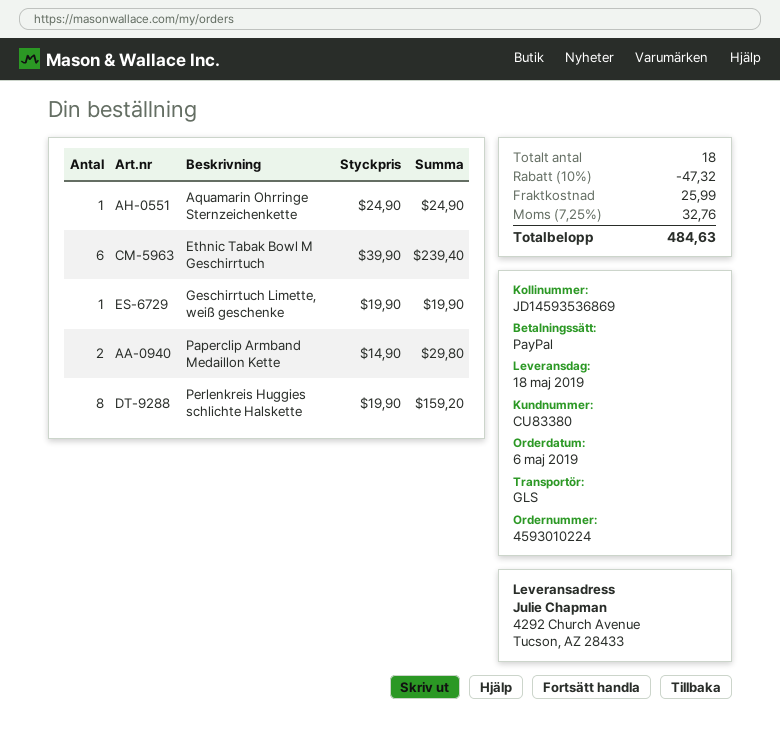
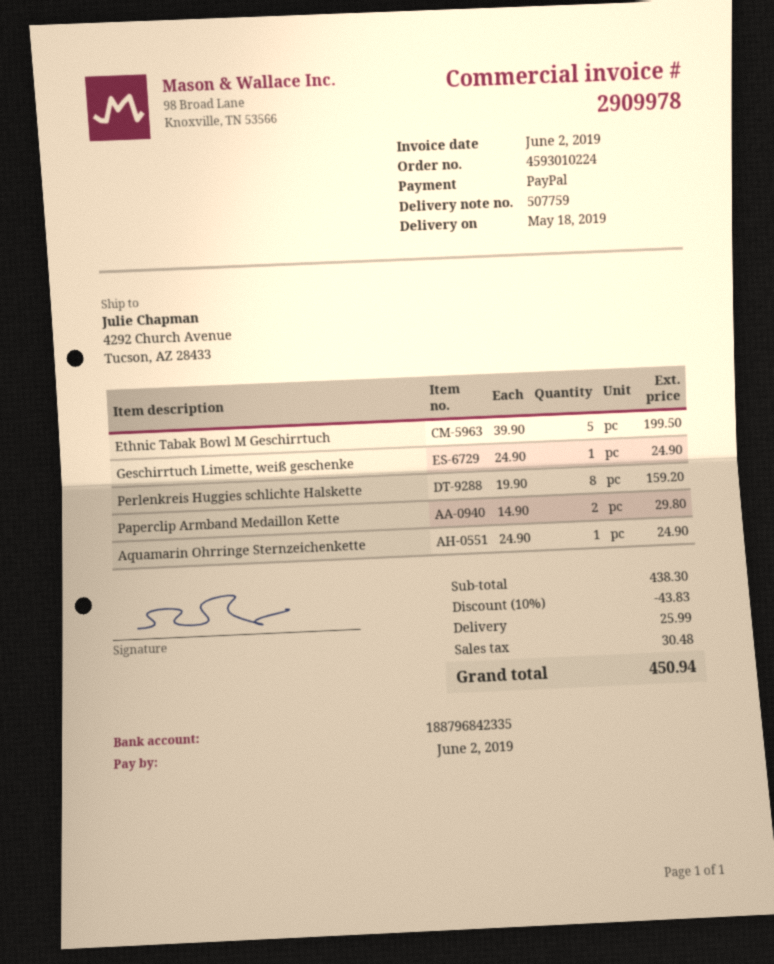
Ethnic Tabak Bowl M Geschirrtuch: 6 x 39.90 = 239.40 -> 5 x 39.90 = 199.50
Geschirrtuch Limette, weiß geschenke: 1 x 19.90 = 19.90 -> 1 x 24.90 = 24.90
discount: 10% = 47.32 -> 10% = 43.83
tax: 32.76 -> 30.48
total: 484.63 -> 450.94

